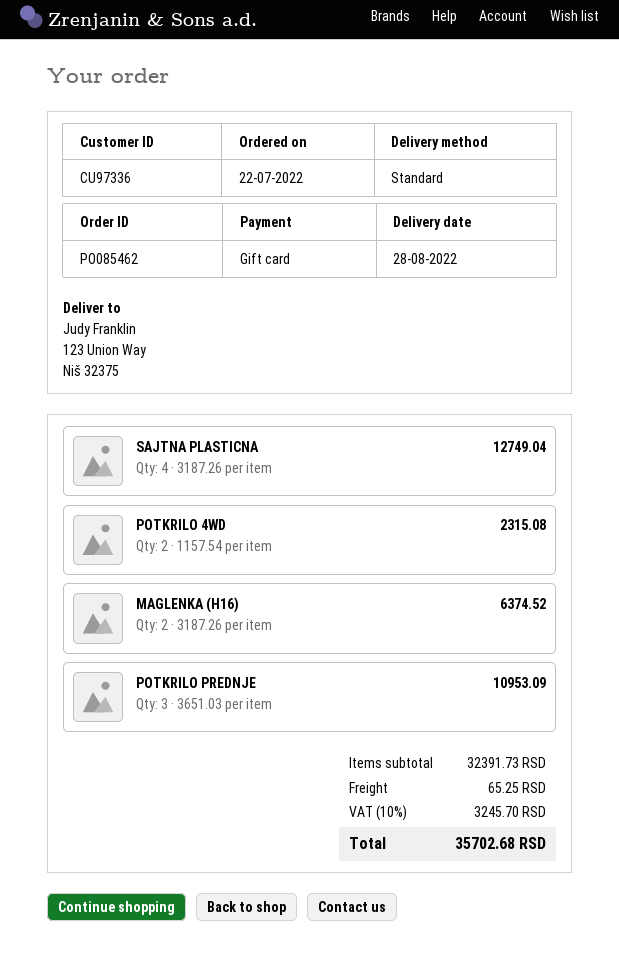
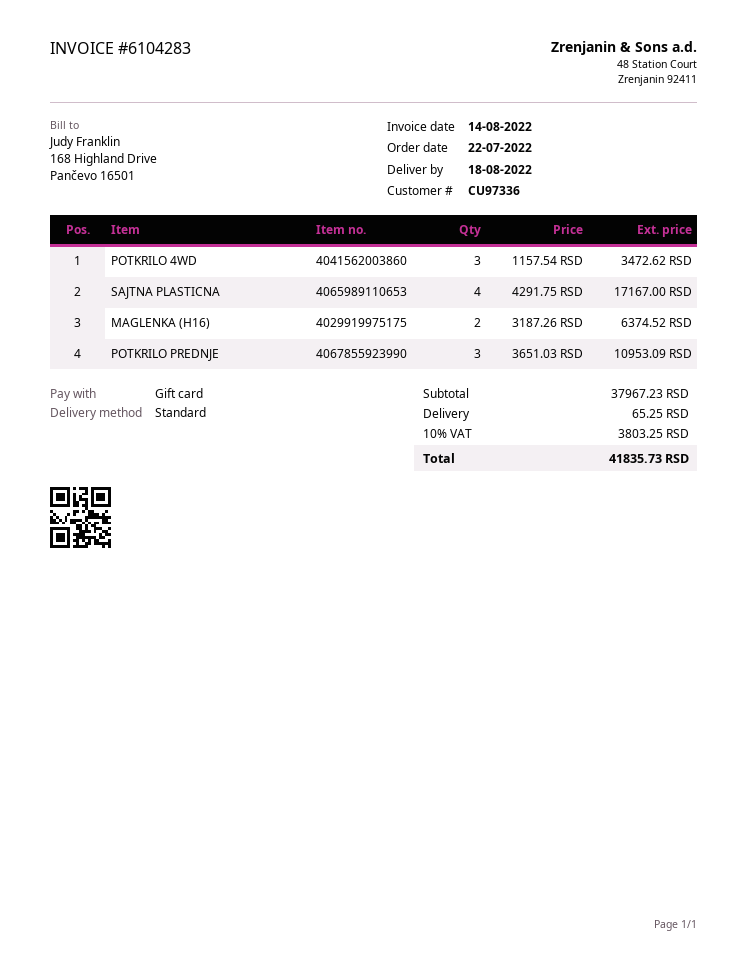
delivery date: 2022-08-28 -> 2022-08-18
SAJTNA PLASTICNA: 4 x 3187.26 = 12749.04 -> 4 x 4291.75 = 17167.00
POTKRILO 4WD: 2 x 1157.54 = 2315.08 -> 3 x 1157.54 = 3472.62
subtotal: 32391.73 -> 37967.23
tax: 10% = 3245.70 -> 10% = 3803.25
total: 35702.68 -> 41835.73

